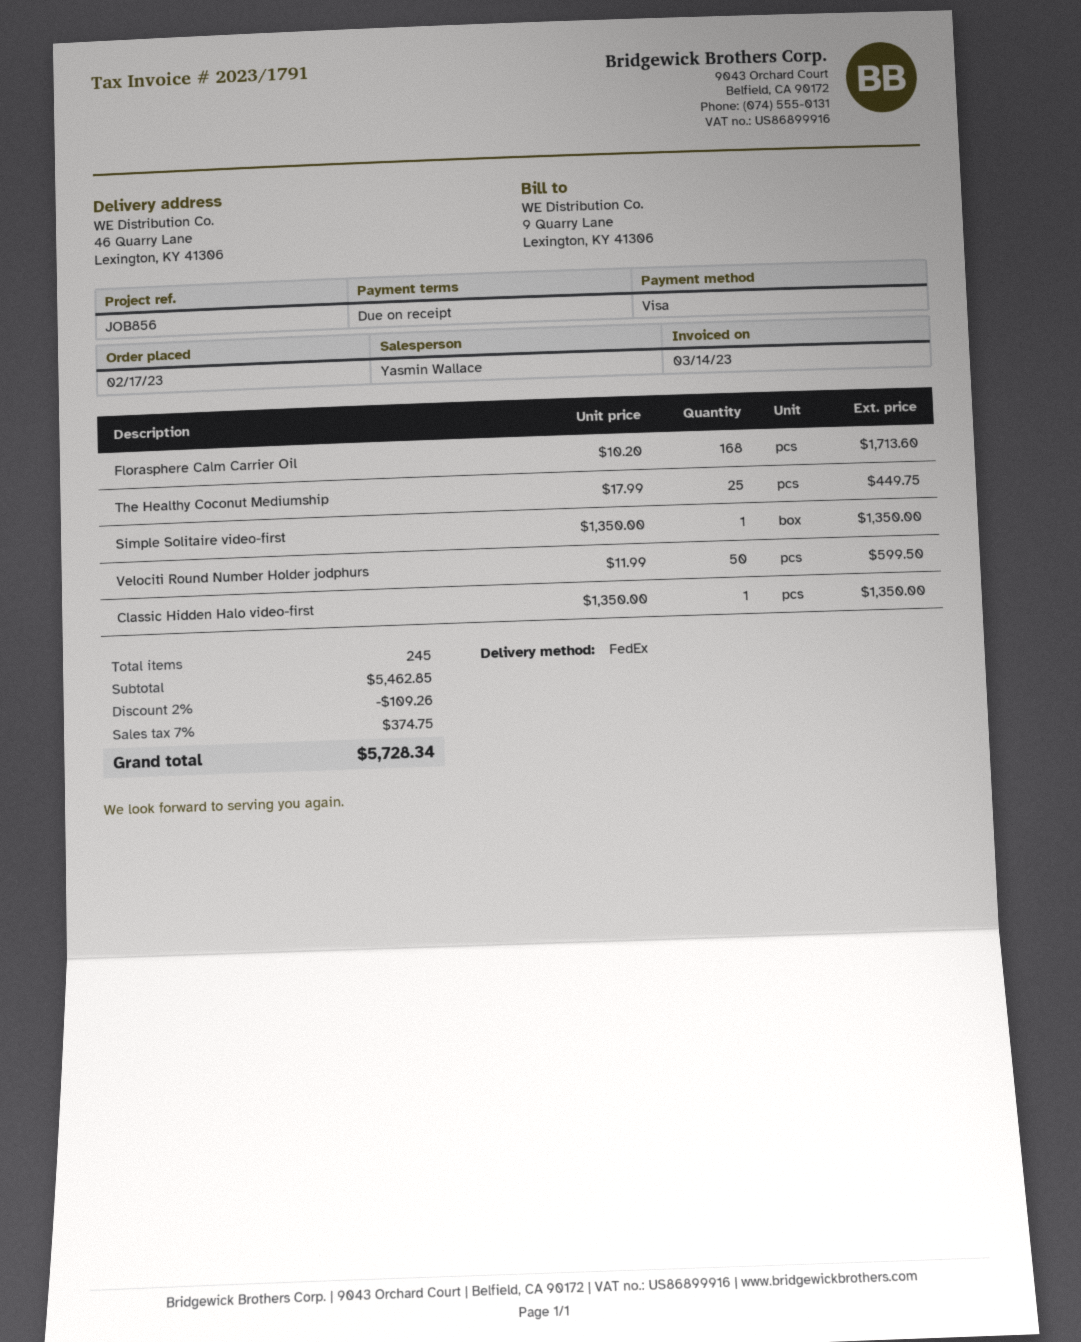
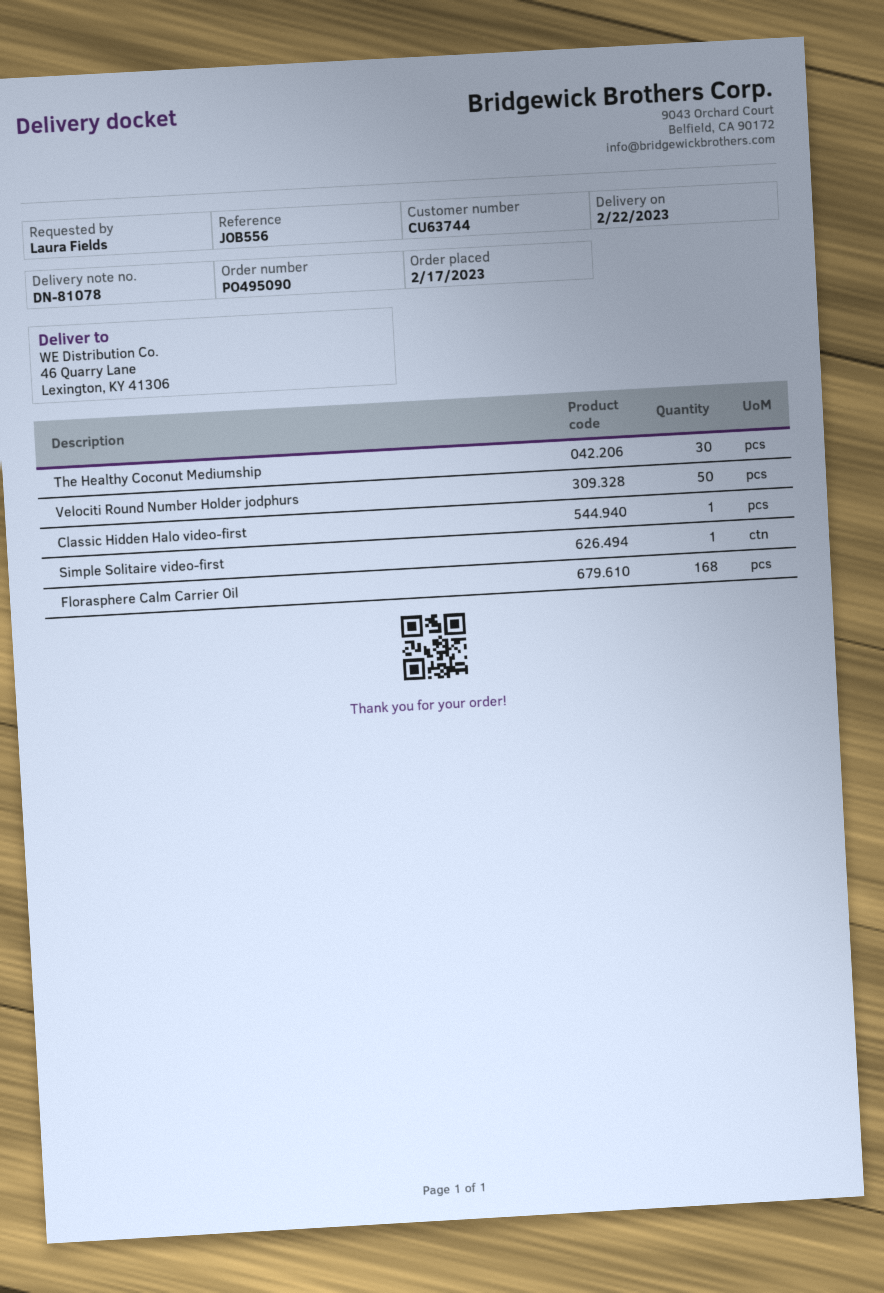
reference: JOB856 -> JOB556
The Healthy Coconut Mediumship: 25 -> 30

